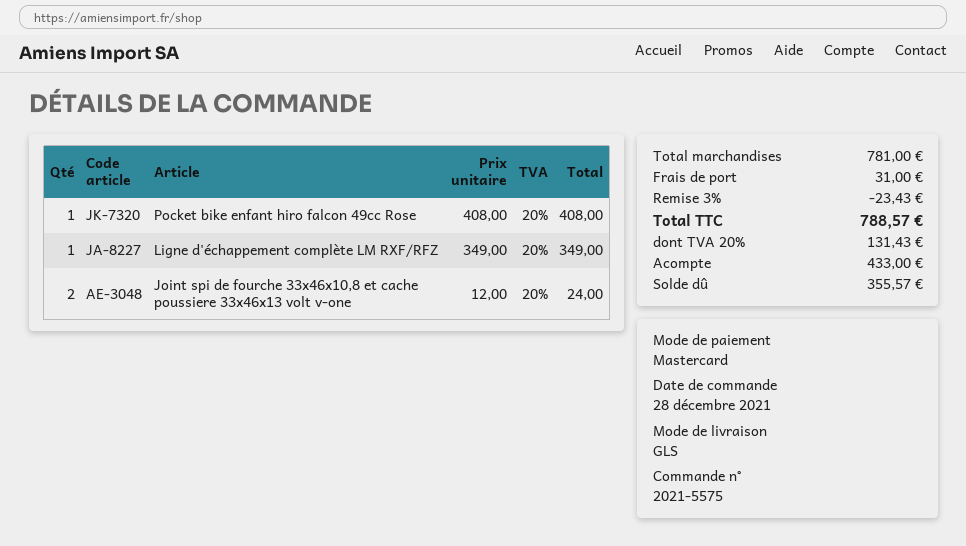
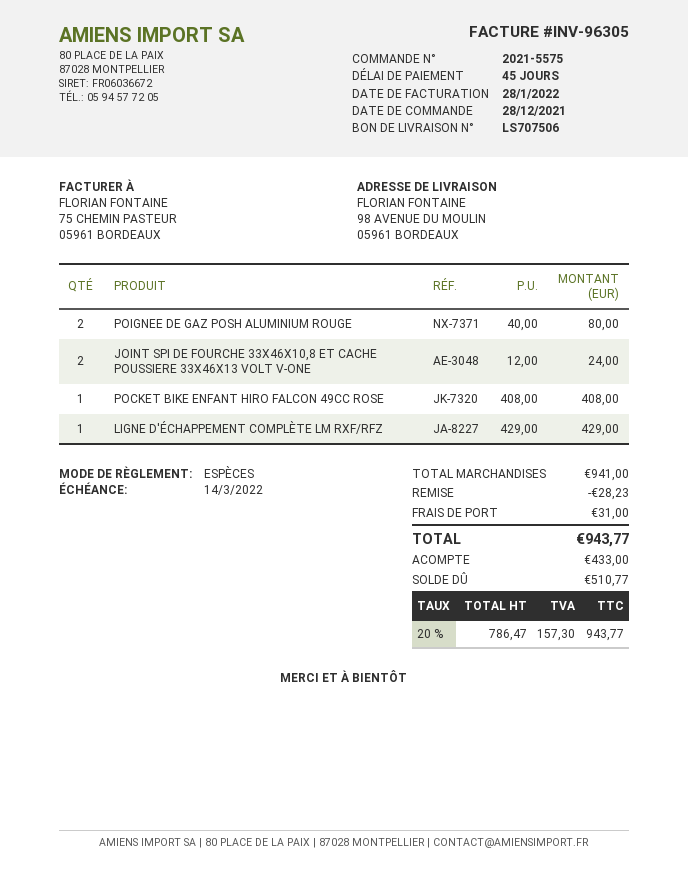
payment method: Mastercard -> cash
Ligne d'échappement complète LM RXF/RFZ: 1 x 349.00 = 349.00 -> 1 x 429.00 = 429.00
POIGNEE DE GAZ POSH ALUMINIUM ROUGE: none -> 2 x 40.00 = 80.00
subtotal: 781.00 -> 941.00
discount: 23.43 -> 28.23
tax: 20% = 131.43 -> 20% = 157.30
total: 788.57 -> 943.77
balance: 355.57 -> 510.77

